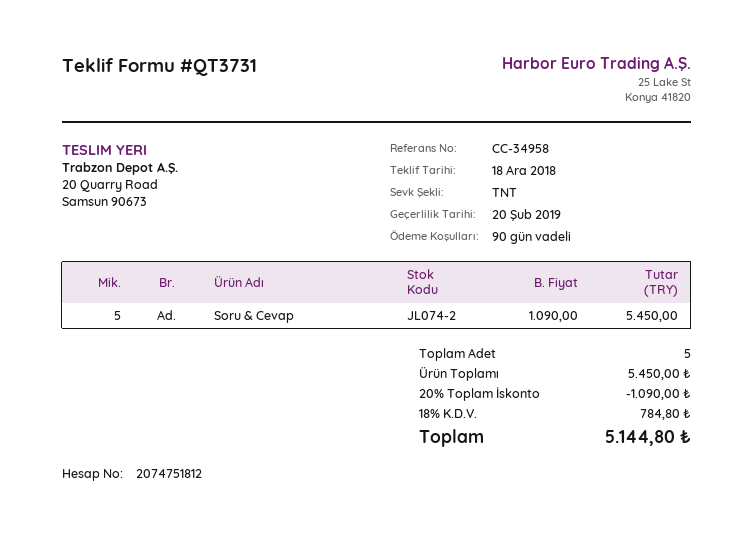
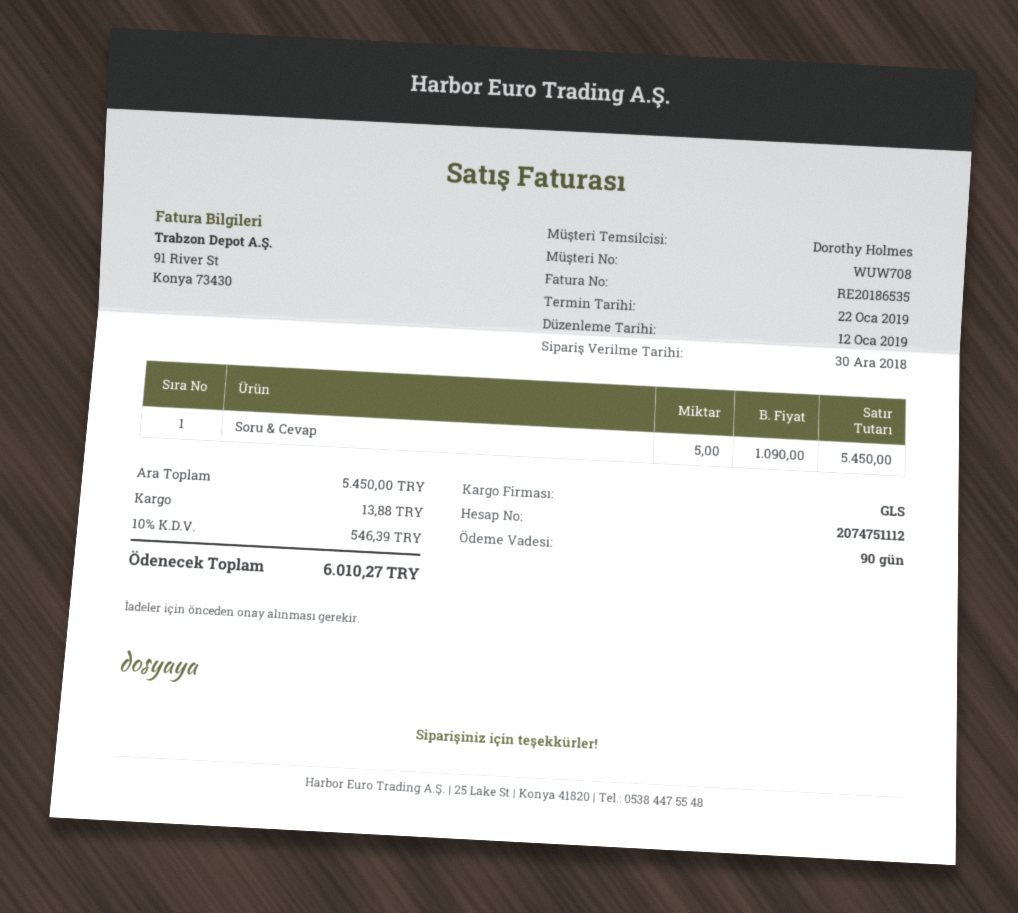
bank account: 2074751812 -> 2074751112
shipping method: TNT -> GLS
discount: 20% = 1090.00 -> none
shipping: none -> 13.88
tax: 18% = 784.80 -> 10% = 546.39
total: 5144.80 -> 6010.27

